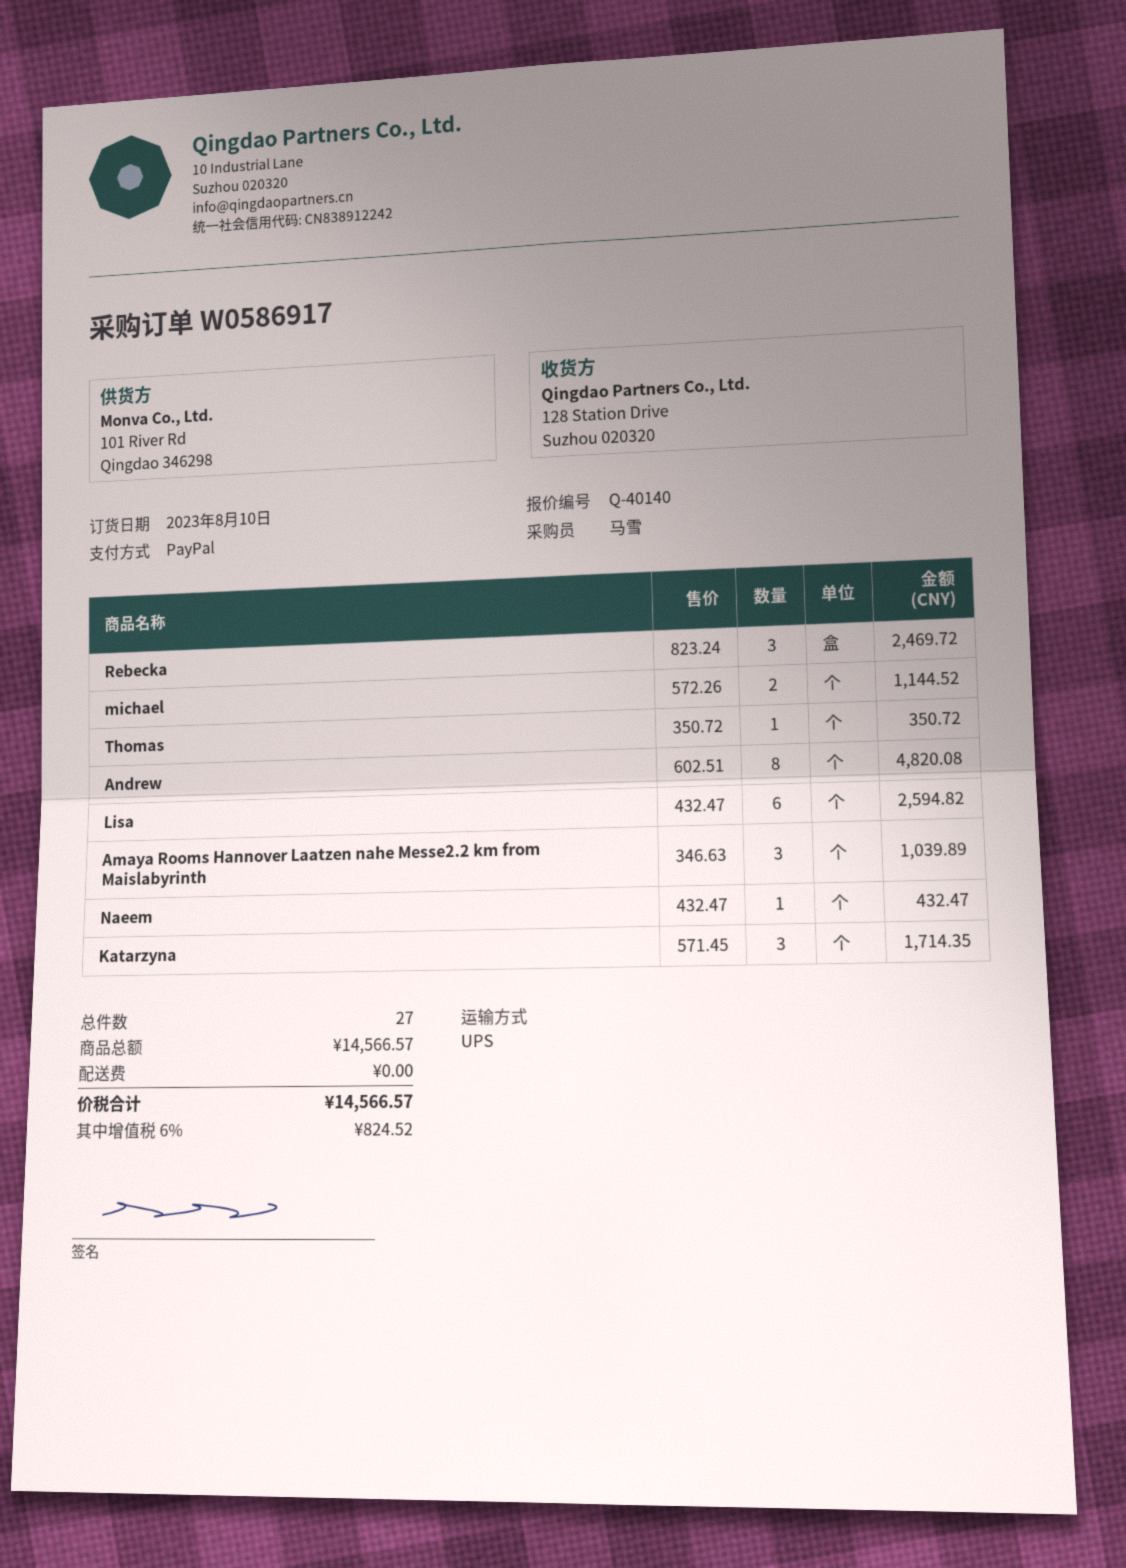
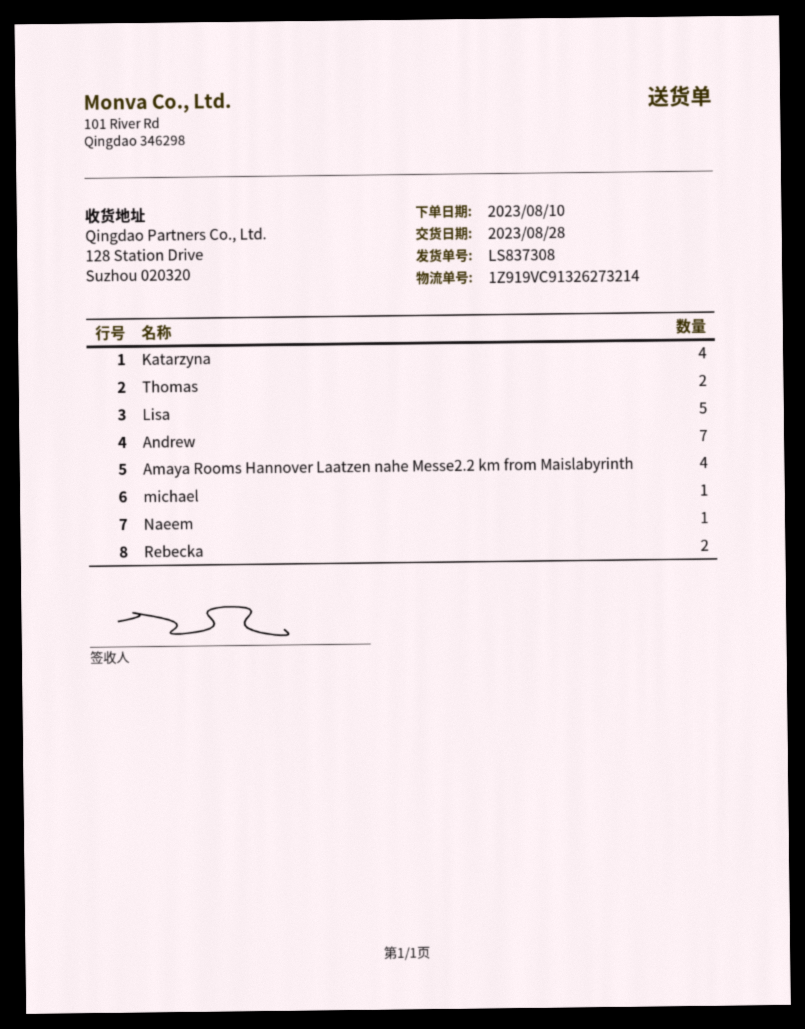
Rebecka: 3 -> 2
michael: 2 -> 1
Thomas: 1 -> 2
Andrew: 8 -> 7
Lisa: 6 -> 5
Amaya Rooms Hannover Laatzen nahe Messe2.2 km from Maislabyrinth: 3 -> 4
Katarzyna: 3 -> 4

